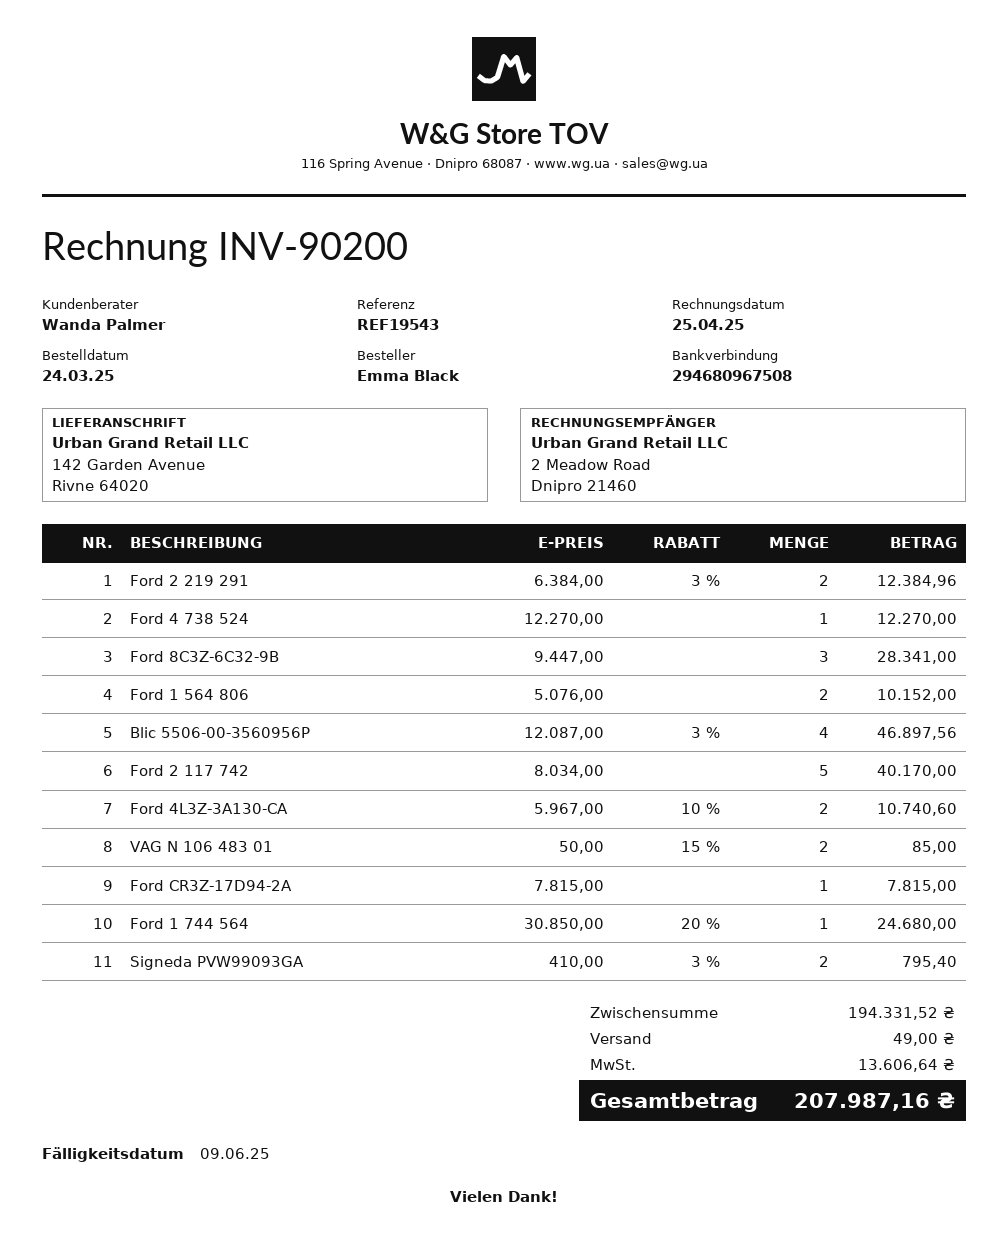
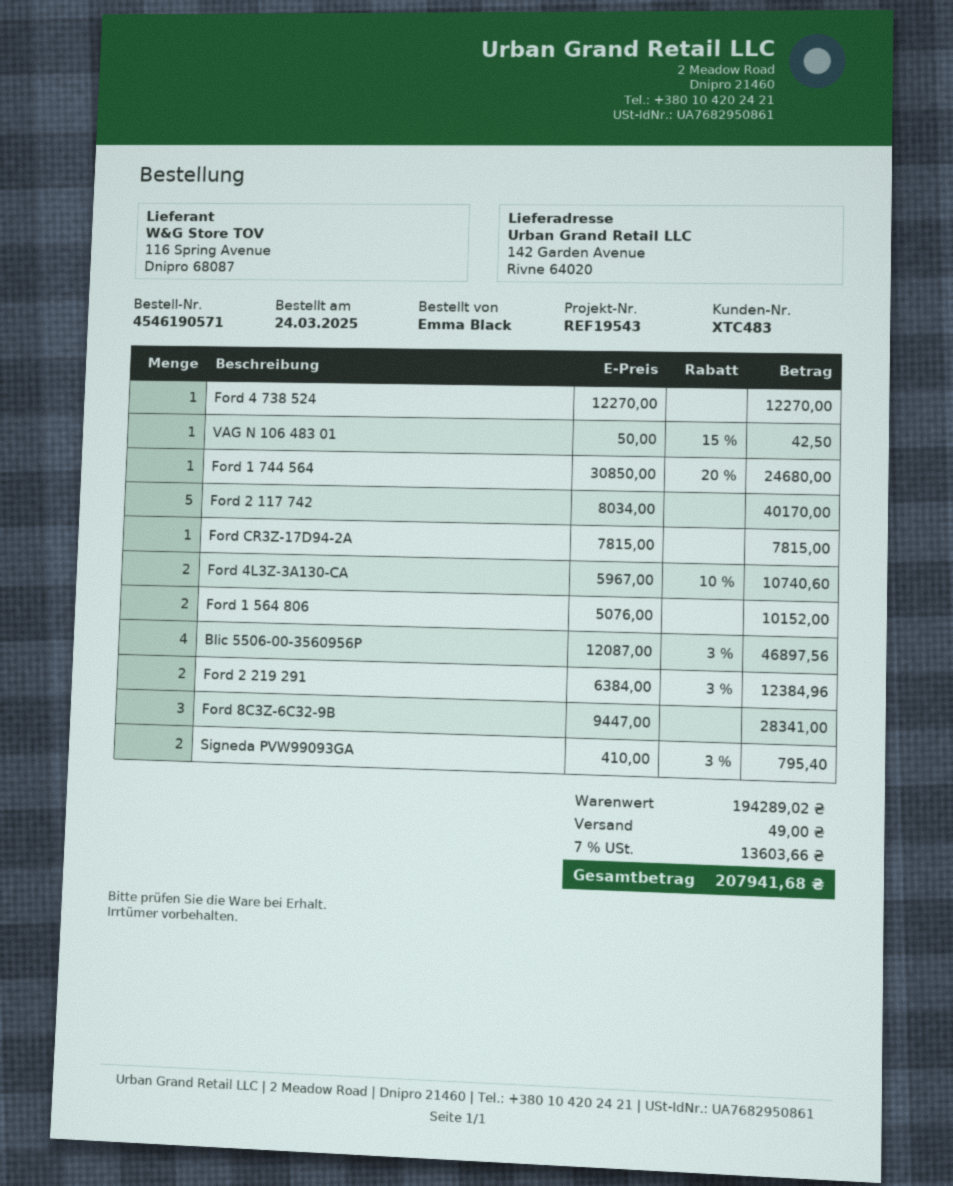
VAG N 106 483 01: 2 x 50.00 - 15% = 85.00 -> 1 x 50.00 - 15% = 42.50
subtotal: 194331.52 -> 194289.02
tax: 13606.64 -> 13603.66
total: 207987.16 -> 207941.68

